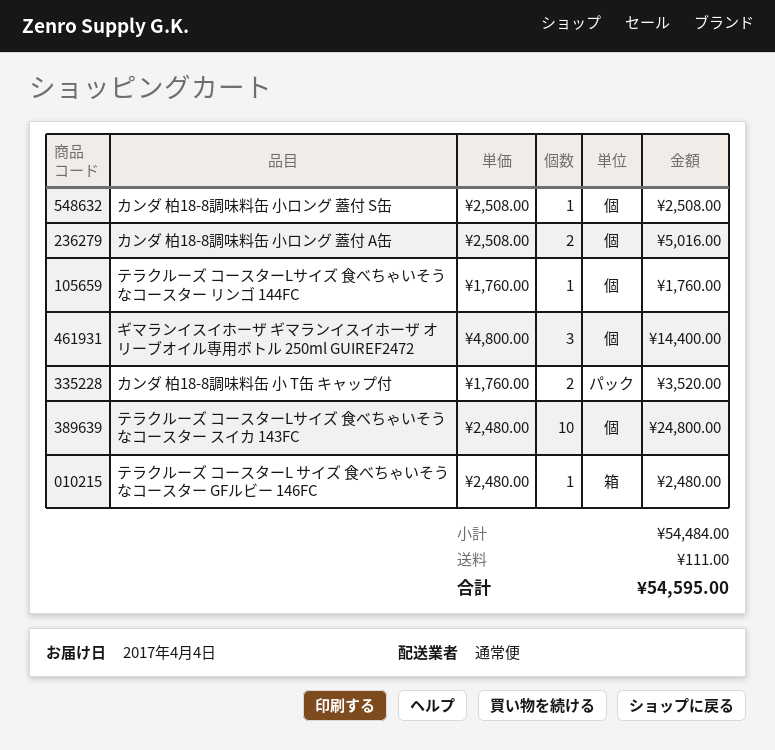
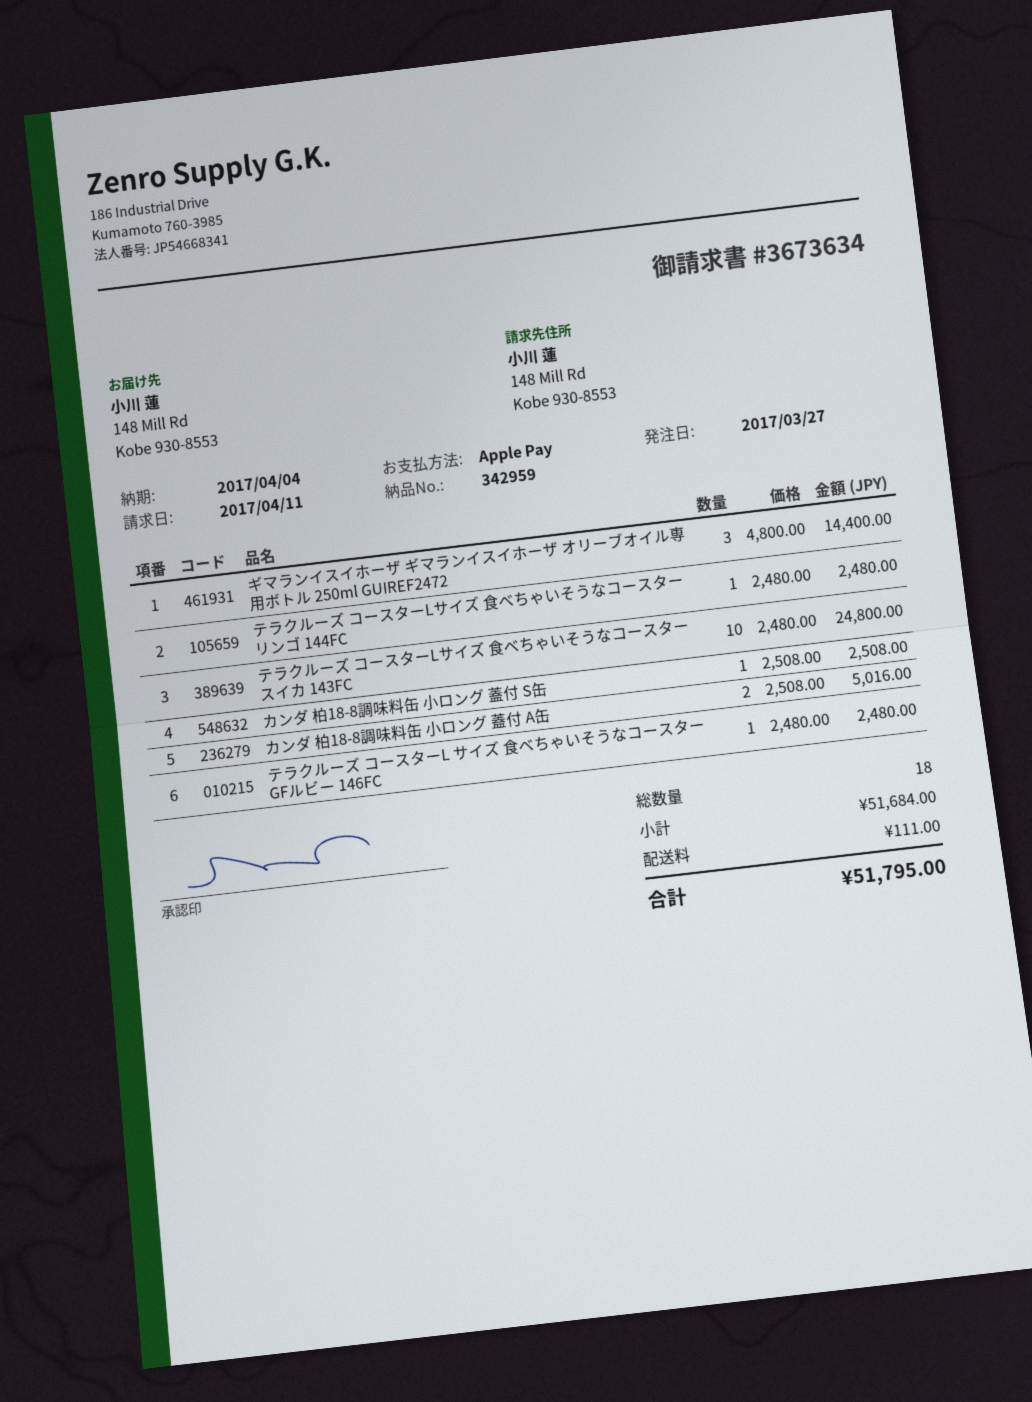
テラクルーズ コースターLサイズ 食べちゃいそうなコースター リンゴ 144FC: 1 x 1760.00 = 1760.00 -> 1 x 2480.00 = 2480.00
カンダ 柏18-8調味料缶 小 T缶 キャップ付: 2 x 1760.00 = 3520.00 -> none
subtotal: 54484.00 -> 51684.00
total: 54595.00 -> 51795.00

